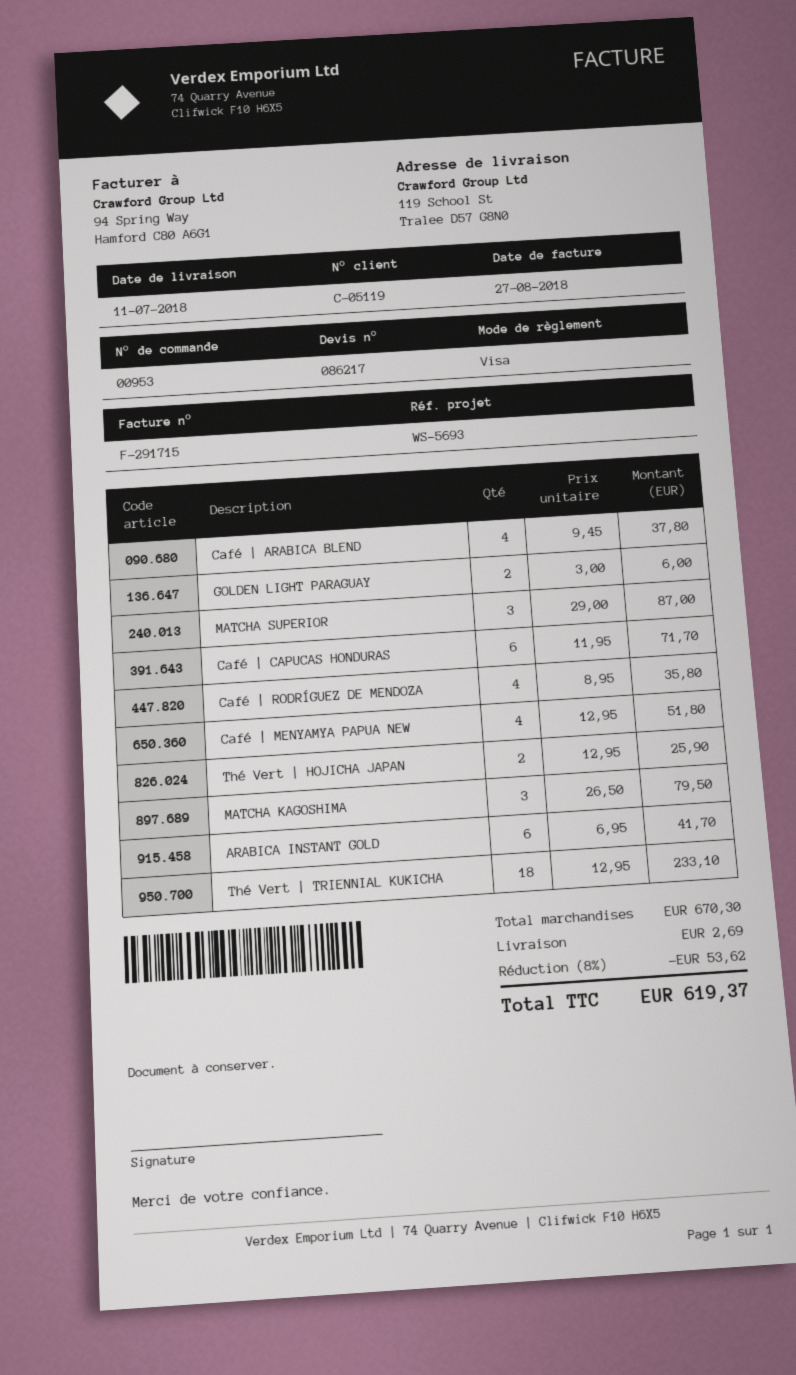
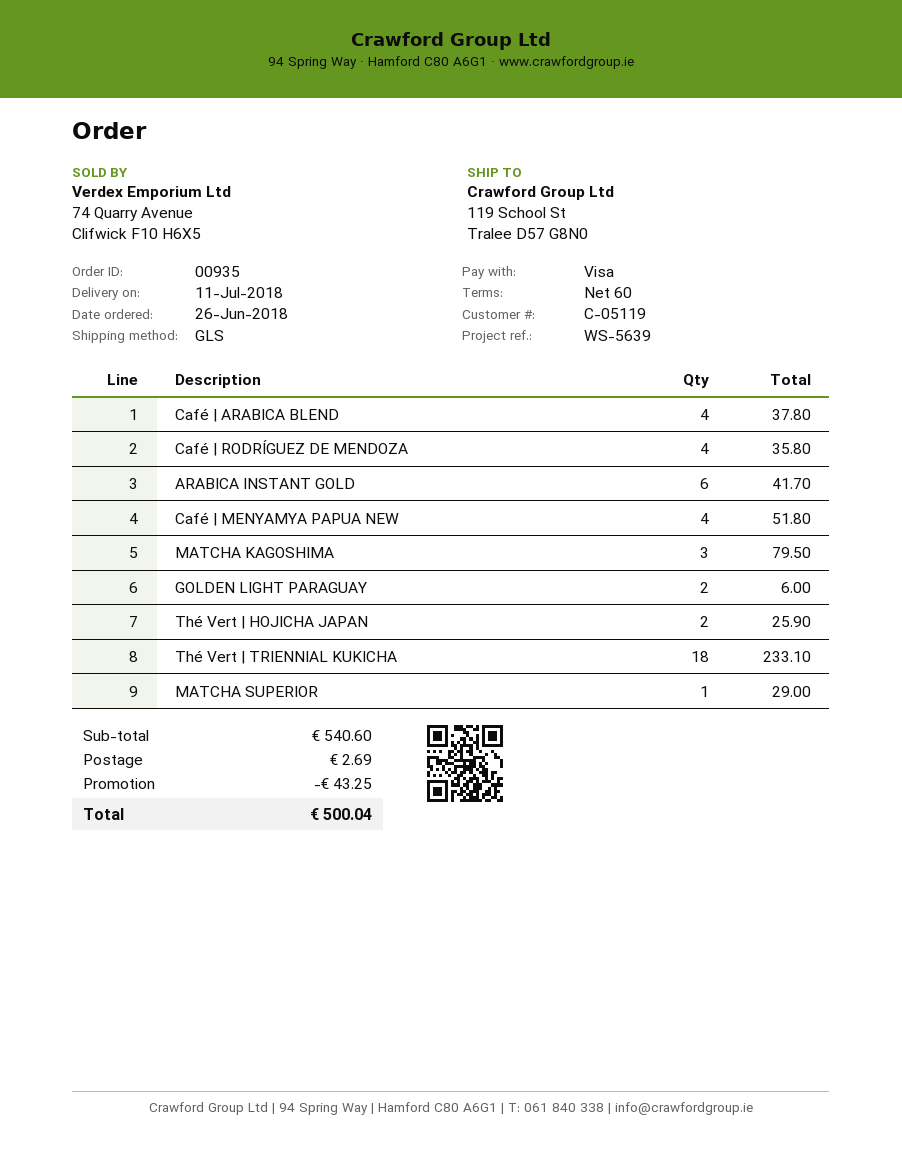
order number: 00953 -> 00935
reference: WS-5693 -> WS-5639
MATCHA SUPERIOR: 3 for 87.00 -> 1 for 29.00
Café | CAPUCAS HONDURAS: 6 for 71.70 -> none
subtotal: 670.30 -> 540.60
discount: 53.62 -> 43.25
total: 619.37 -> 500.04

